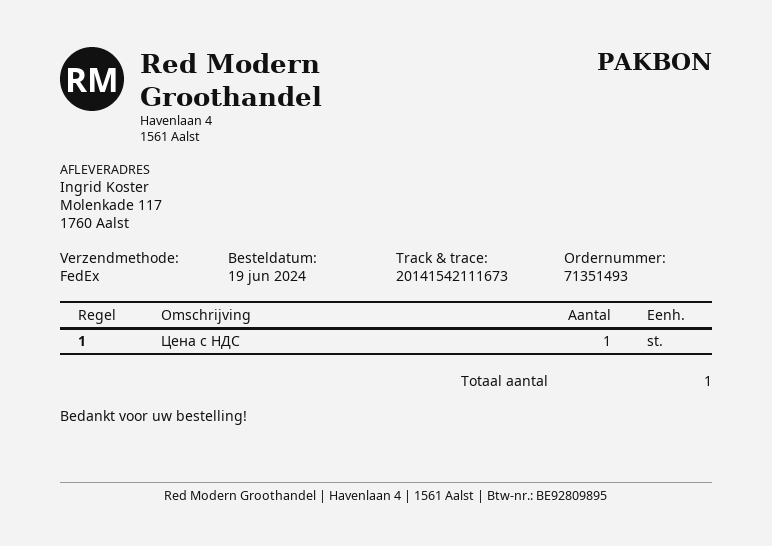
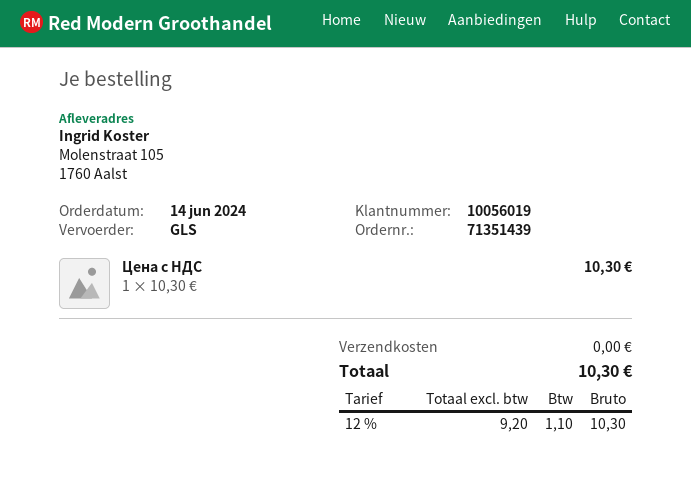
order number: 71351493 -> 71351439
order date: 2024-06-19 -> 2024-06-14
shipping method: FedEx -> GLS
ship to: Molenkade 117, 1760 Aalst -> Molenstraat 105, 1760 Aalst

